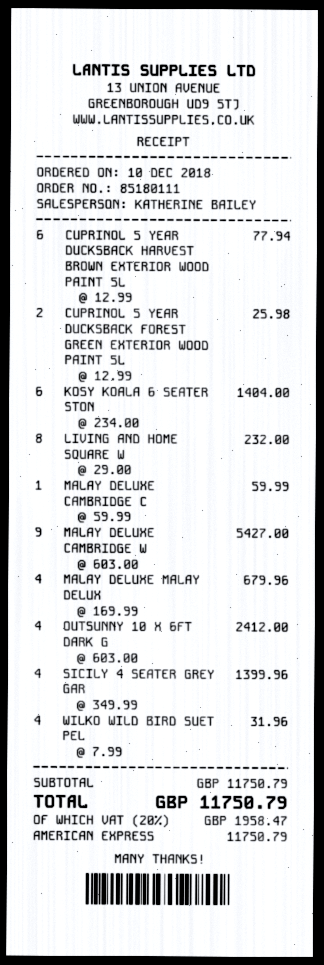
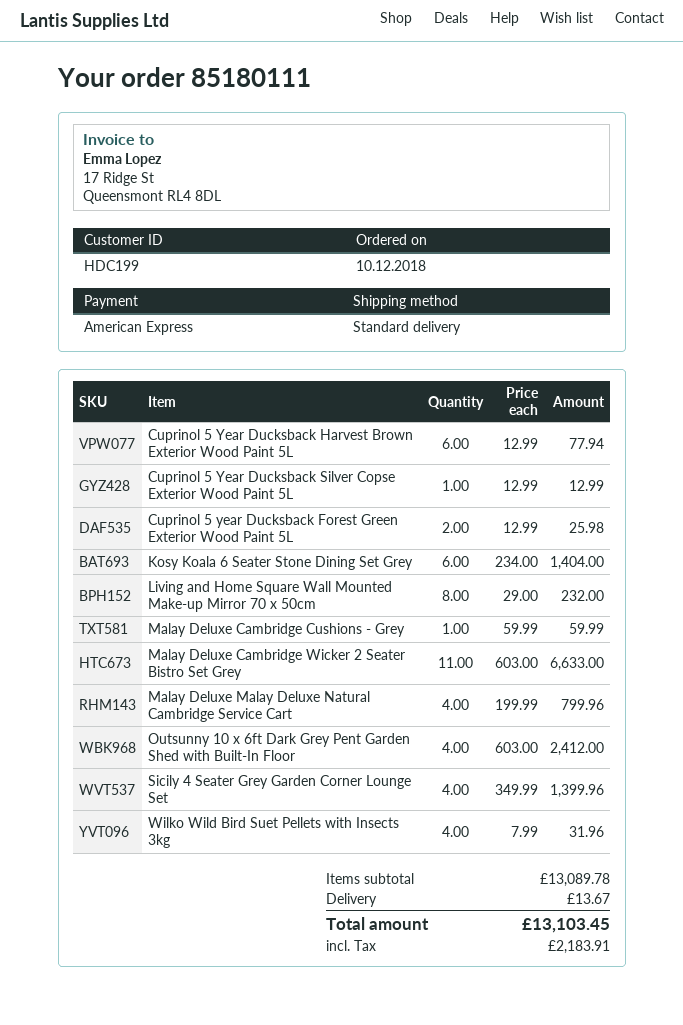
MALAY DELUXE CAMBRIDGE W: 9 x 603.00 = 5427.00 -> 11 x 603.00 = 6633.00
MALAY DELUXE MALAY DELUX: 4 x 169.99 = 679.96 -> 4 x 199.99 = 799.96
Cuprinol 5 Year Ducksback Silver Copse Exterior Wood Paint 5L: none -> 1 x 12.99 = 12.99
subtotal: 11750.79 -> 13089.78
shipping: none -> 13.67
tax: 1958.47 -> 2183.91
total: 11750.79 -> 13103.45

